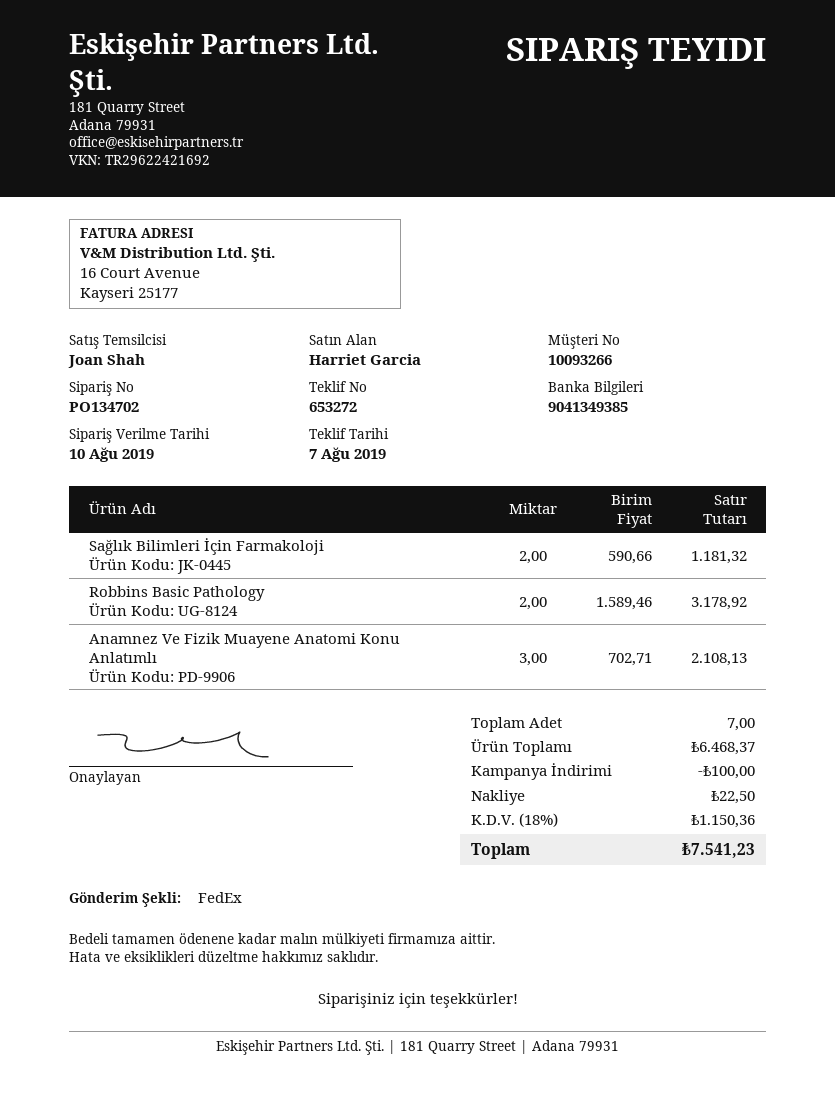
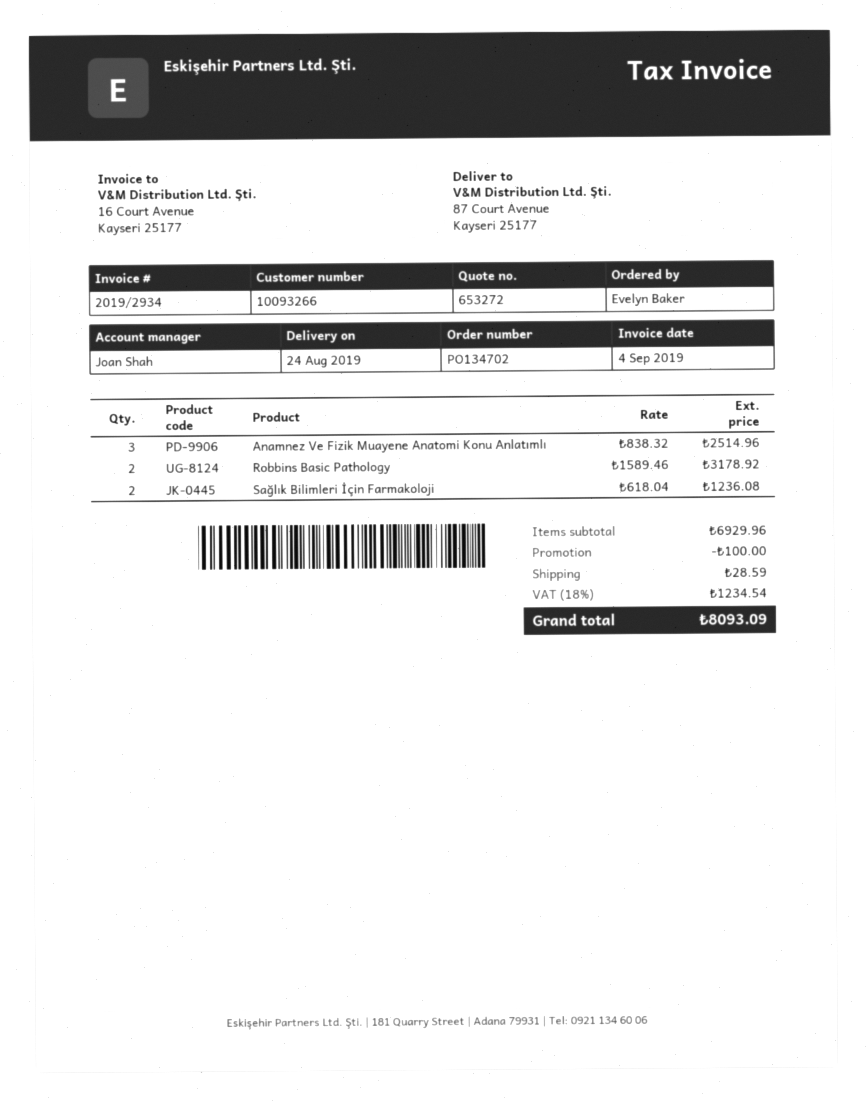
ordered by: Harriet Garcia -> Evelyn Baker
Sağlık Bilimleri İçin Farmakoloji: 2 x 590.66 = 1181.32 -> 2 x 618.04 = 1236.08
Anamnez Ve Fizik Muayene Anatomi Konu Anlatımlı: 3 x 702.71 = 2108.13 -> 3 x 838.32 = 2514.96
subtotal: 6468.37 -> 6929.96
shipping: 22.50 -> 28.59
tax: 18% = 1150.36 -> 18% = 1234.54
total: 7541.23 -> 8093.09

